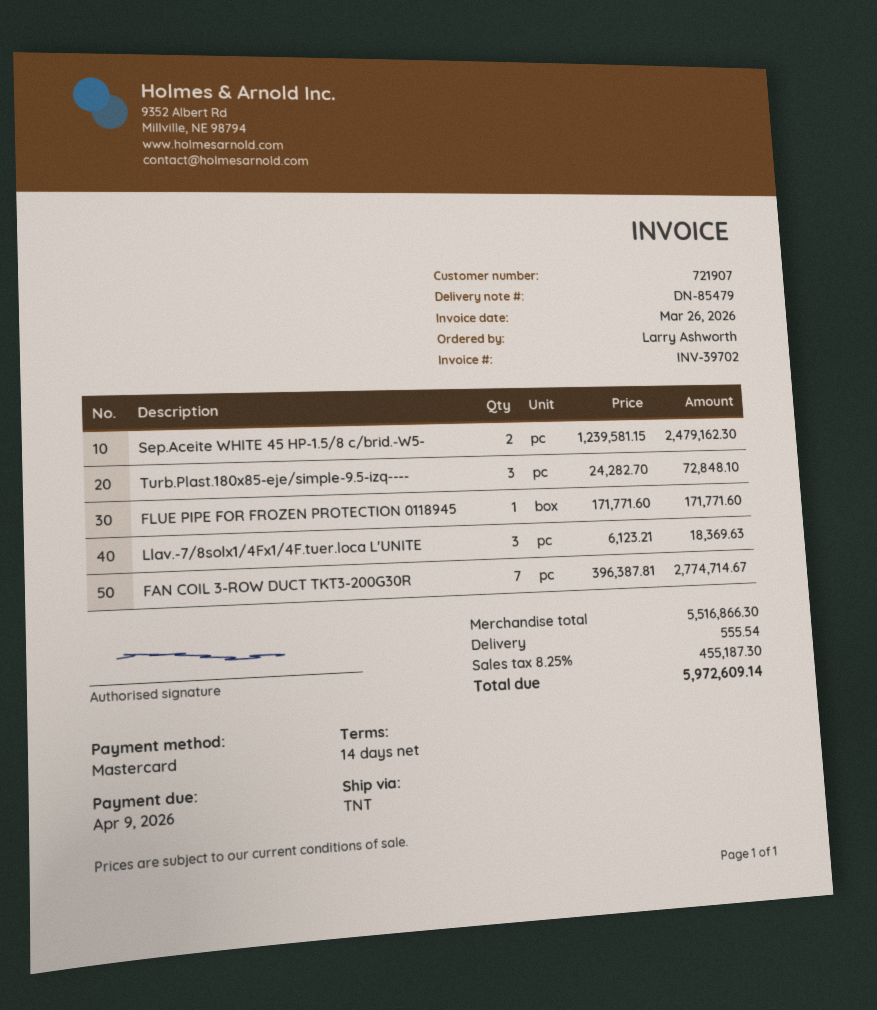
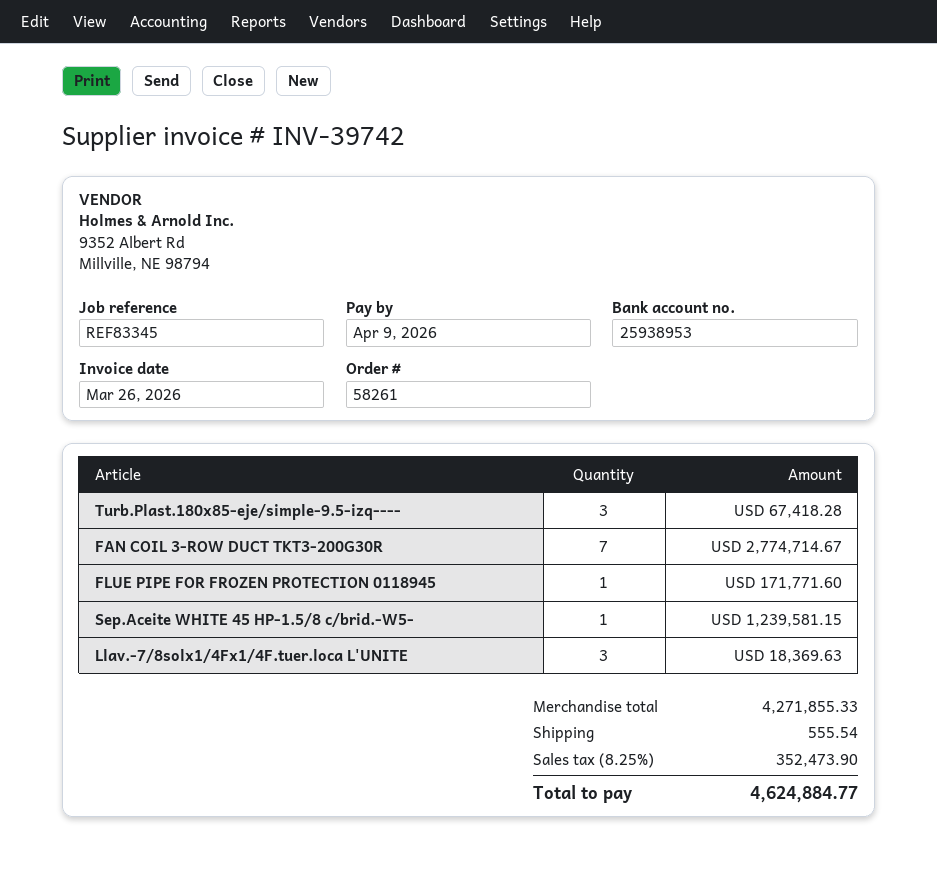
invoice number: INV-39702 -> INV-39742
Sep.Aceite WHITE 45 HP-1.5/8 c/brid.-W5-: 2 for 2479162.30 -> 1 for 1239581.15
Turb.Plast.180x85-eje/simple-9.5-izq----: 3 for 72848.10 -> 3 for 67418.28
subtotal: 5516866.30 -> 4271855.33
tax: 8.25% = 455187.30 -> 8.25% = 352473.90
total: 5972609.14 -> 4624884.77

